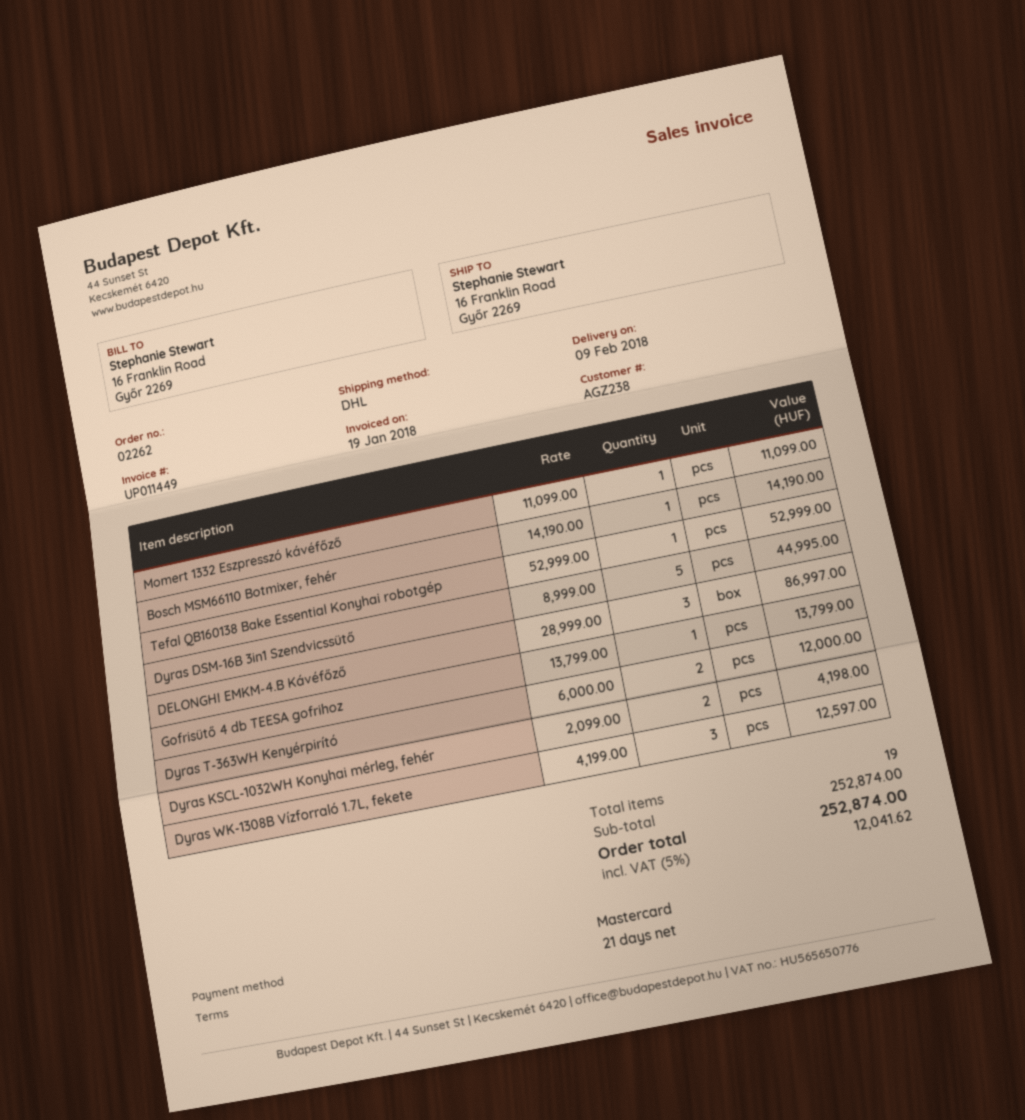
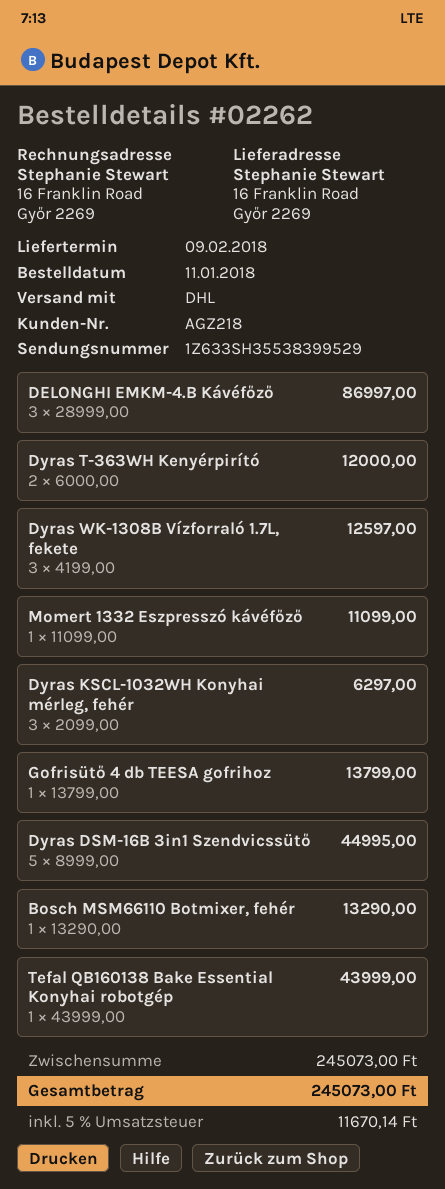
customer number: AGZ238 -> AGZ218
Bosch MSM66110 Botmixer, fehér: 1 x 14190.00 = 14190.00 -> 1 x 13290.00 = 13290.00
Tefal QB160138 Bake Essential Konyhai robotgép: 1 x 52999.00 = 52999.00 -> 1 x 43999.00 = 43999.00
Dyras KSCL-1032WH Konyhai mérleg, fehér: 2 x 2099.00 = 4198.00 -> 3 x 2099.00 = 6297.00
subtotal: 252874.00 -> 245073.00
tax: 5% = 12041.62 -> 5% = 11670.14
total: 252874.00 -> 245073.00

